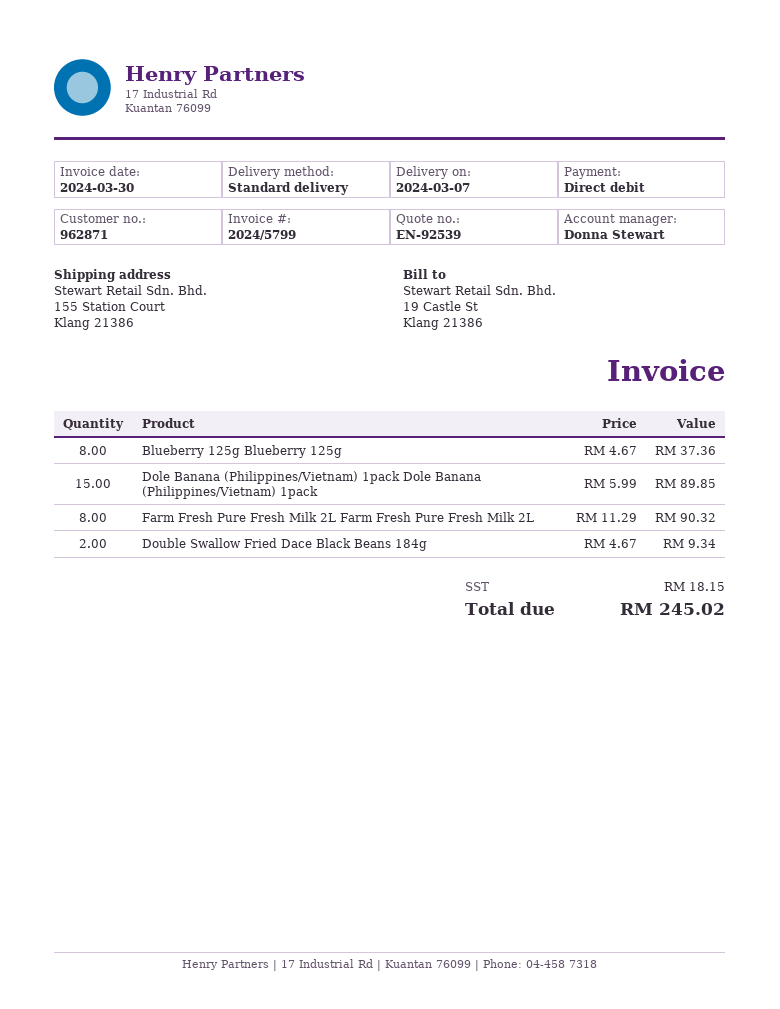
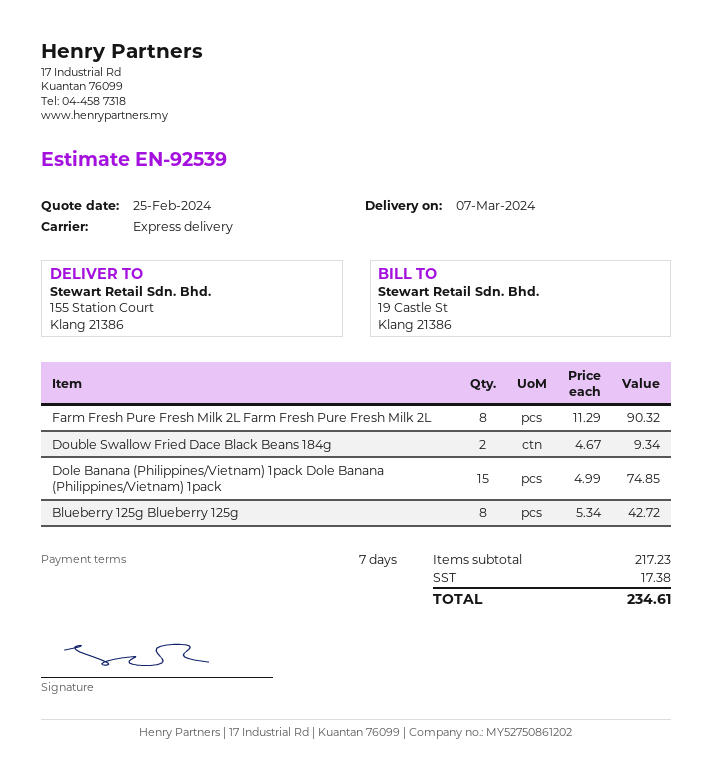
shipping method: standard -> express
Blueberry 125g Blueberry 125g: 8 x 4.67 = 37.36 -> 8 x 5.34 = 42.72
Dole Banana (Philippines/Vietnam) 1pack Dole Banana (Philippines/Vietnam) 1pack: 15 x 5.99 = 89.85 -> 15 x 4.99 = 74.85
tax: 18.15 -> 17.38
total: 245.02 -> 234.61

